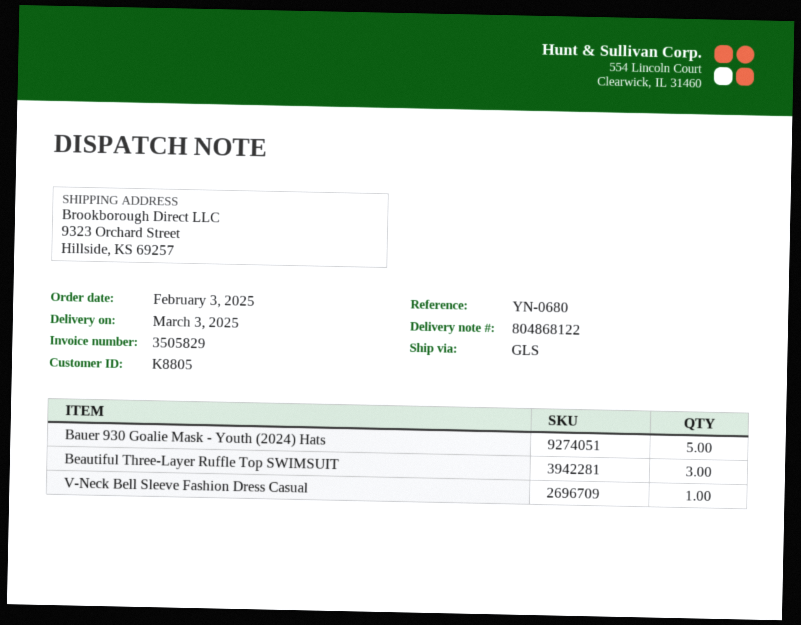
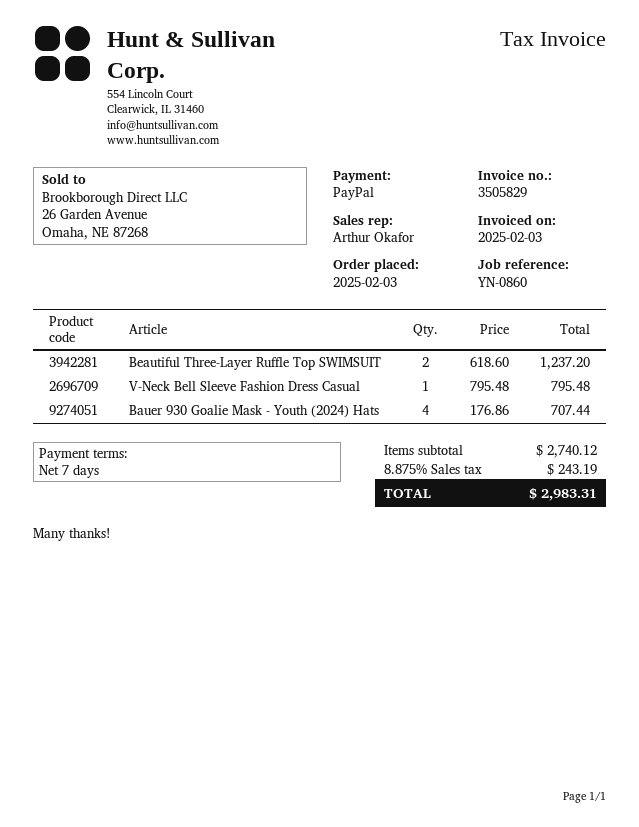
reference: YN-0680 -> YN-0860
Bauer 930 Goalie Mask - Youth (2024) Hats: 5 -> 4
Beautiful Three-Layer Ruffle Top SWIMSUIT: 3 -> 2

